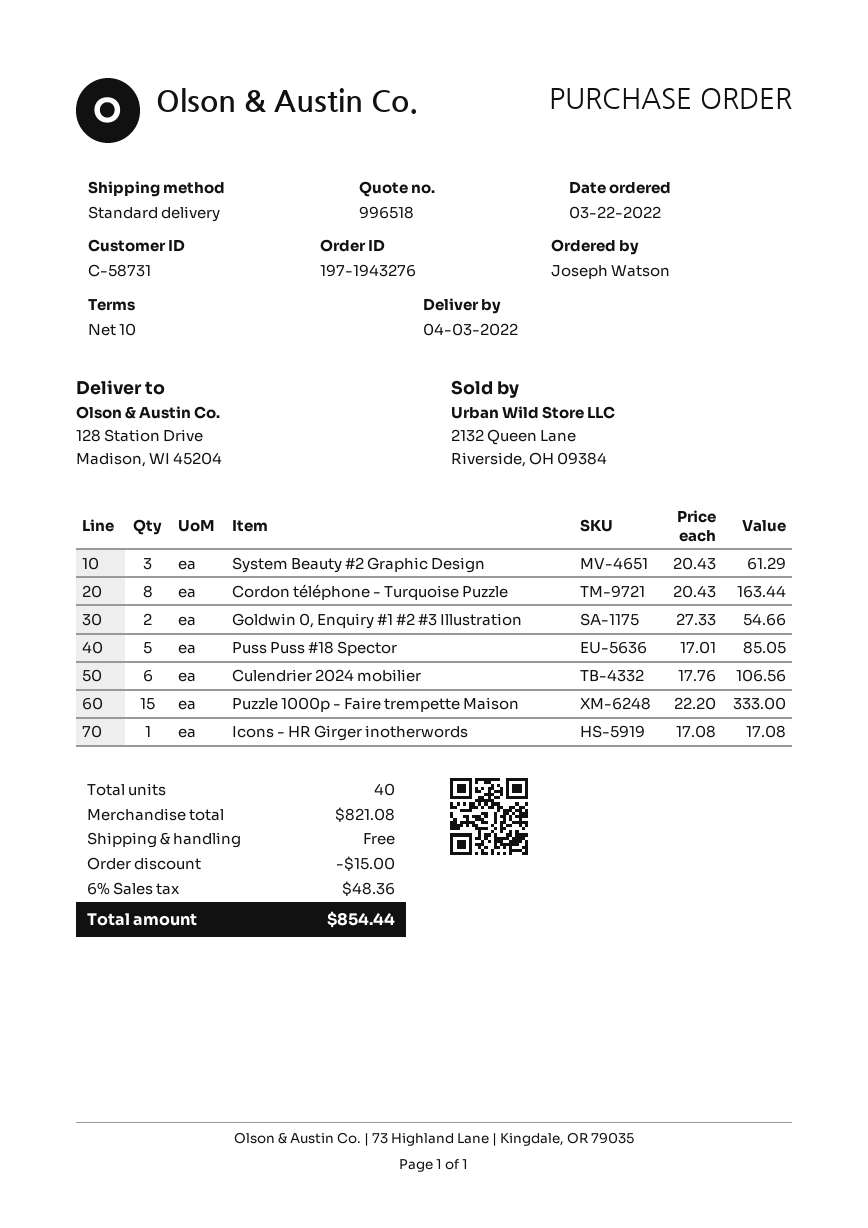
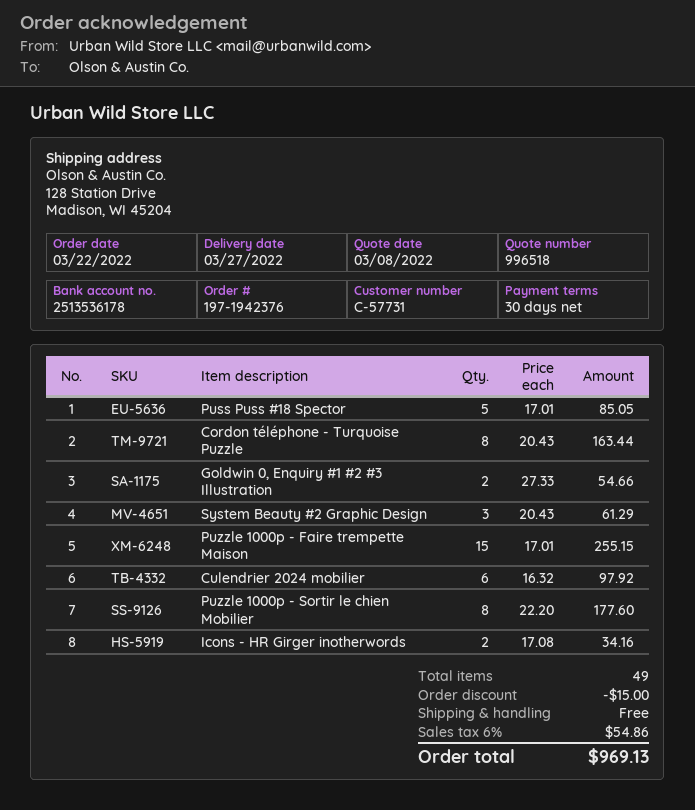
order number: 197-1943276 -> 197-1942376
delivery date: 2022-04-03 -> 2022-03-27
payment terms: 10 days -> 30 days
customer number: C-58731 -> C-57731
Culendrier 2024 mobilier: 6 x 17.76 = 106.56 -> 6 x 16.32 = 97.92
Puzzle 1000p - Faire trempette Maison: 15 x 22.20 = 333.00 -> 15 x 17.01 = 255.15
Icons - HR Girger inotherwords: 1 x 17.08 = 17.08 -> 2 x 17.08 = 34.16
Puzzle 1000p - Sortir le chien Mobilier: none -> 8 x 22.20 = 177.60
total quantity: 40 -> 49
tax: 6% = 48.36 -> 6% = 54.86
total: 854.44 -> 969.13

